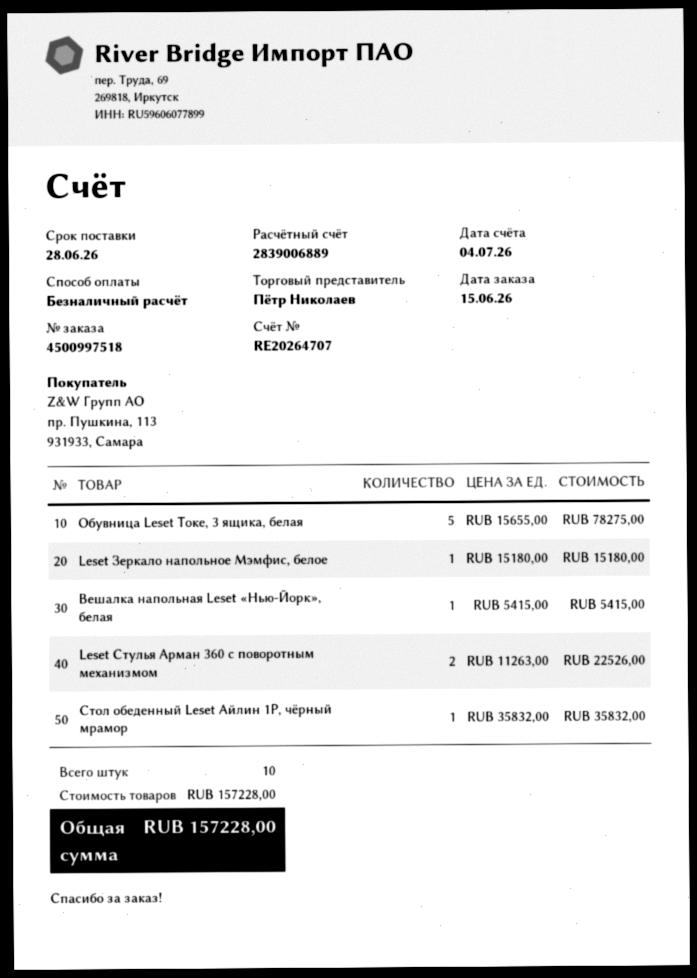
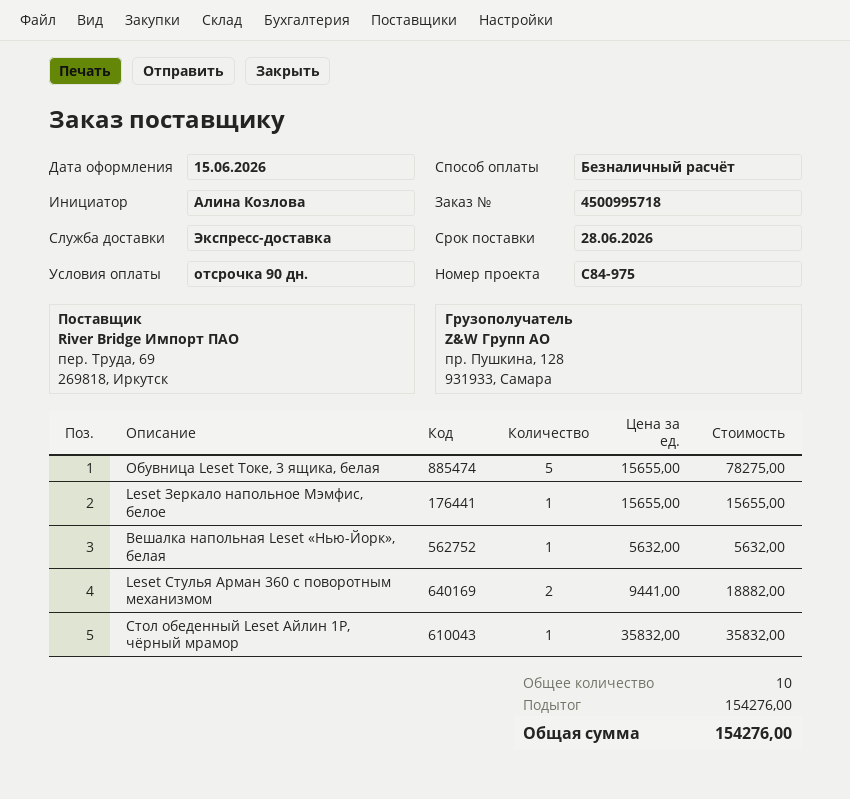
order number: 4500997518 -> 4500995718
Leset Зеркало напольное Мэмфис, белое: 1 x 15180.00 = 15180.00 -> 1 x 15655.00 = 15655.00
Вешалка напольная Leset «Нью-Йорк», белая: 1 x 5415.00 = 5415.00 -> 1 x 5632.00 = 5632.00
Leset Стулья Арман 360 с поворотным механизмом: 2 x 11263.00 = 22526.00 -> 2 x 9441.00 = 18882.00
subtotal: 157228.00 -> 154276.00
total: 157228.00 -> 154276.00

